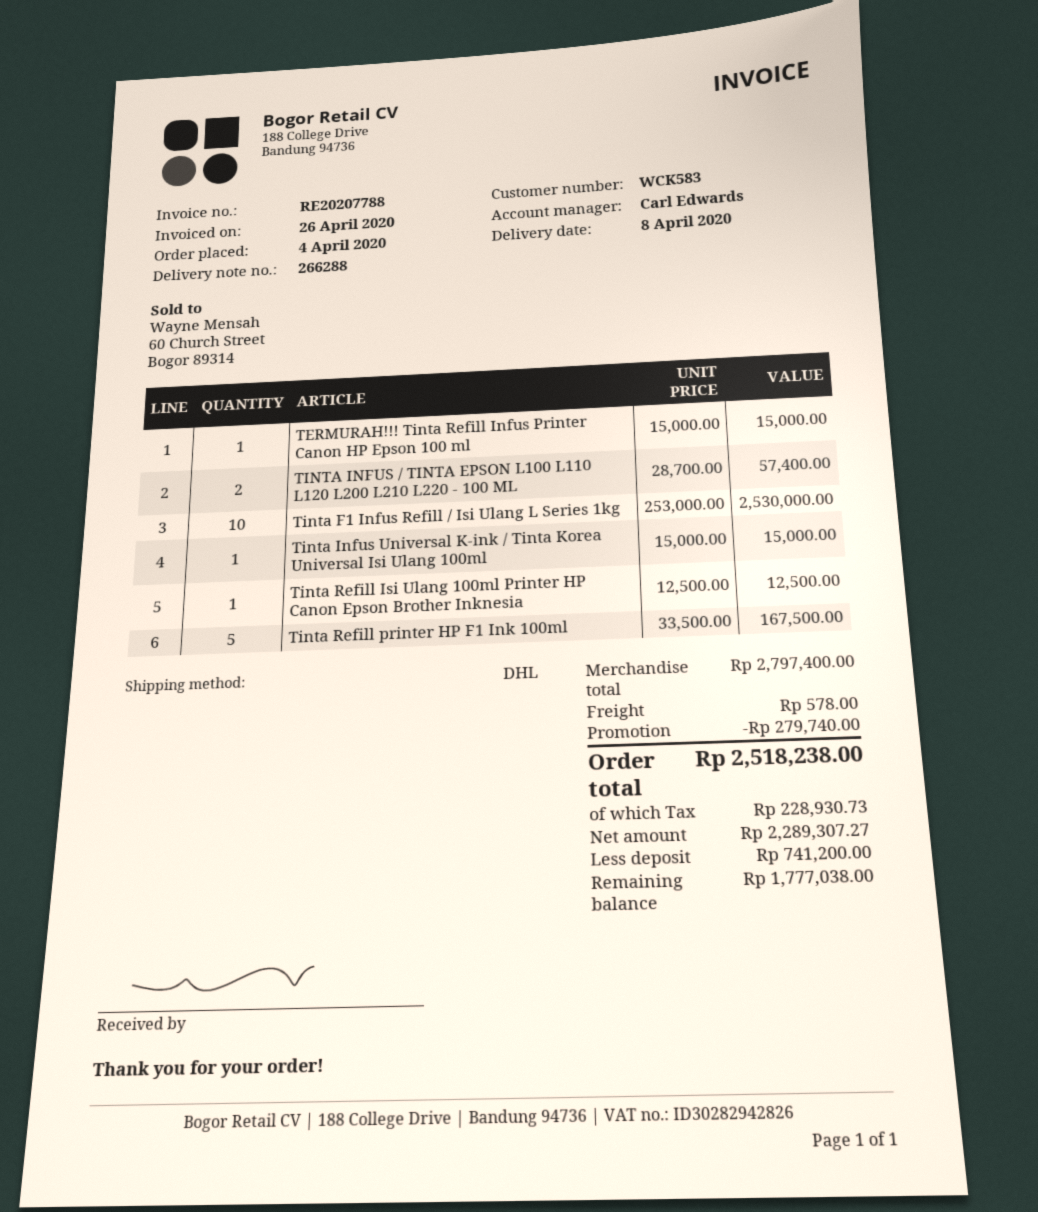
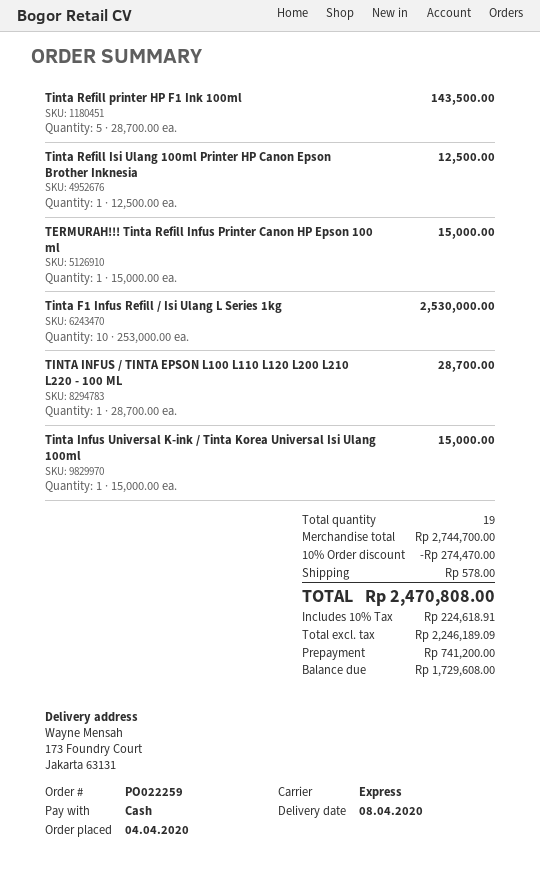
shipping method: DHL -> express
TINTA INFUS / TINTA EPSON L100 L110 L120 L200 L210 L220 - 100 ML: 2 x 28700.00 = 57400.00 -> 1 x 28700.00 = 28700.00
Tinta Refill printer HP F1 Ink 100ml: 5 x 33500.00 = 167500.00 -> 5 x 28700.00 = 143500.00
subtotal: 2797400.00 -> 2744700.00
discount: 279740.00 -> 274470.00
net: 2289307.27 -> 2246189.09
tax: 228930.73 -> 224618.91
total: 2518238.00 -> 2470808.00
balance: 1777038.00 -> 1729608.00

